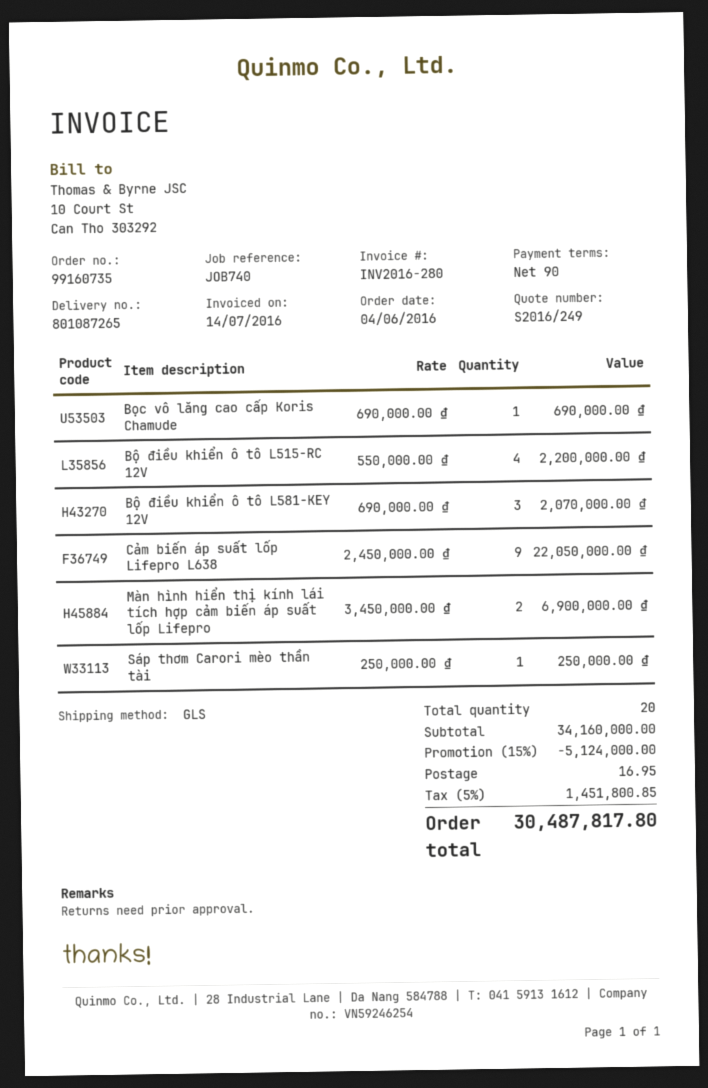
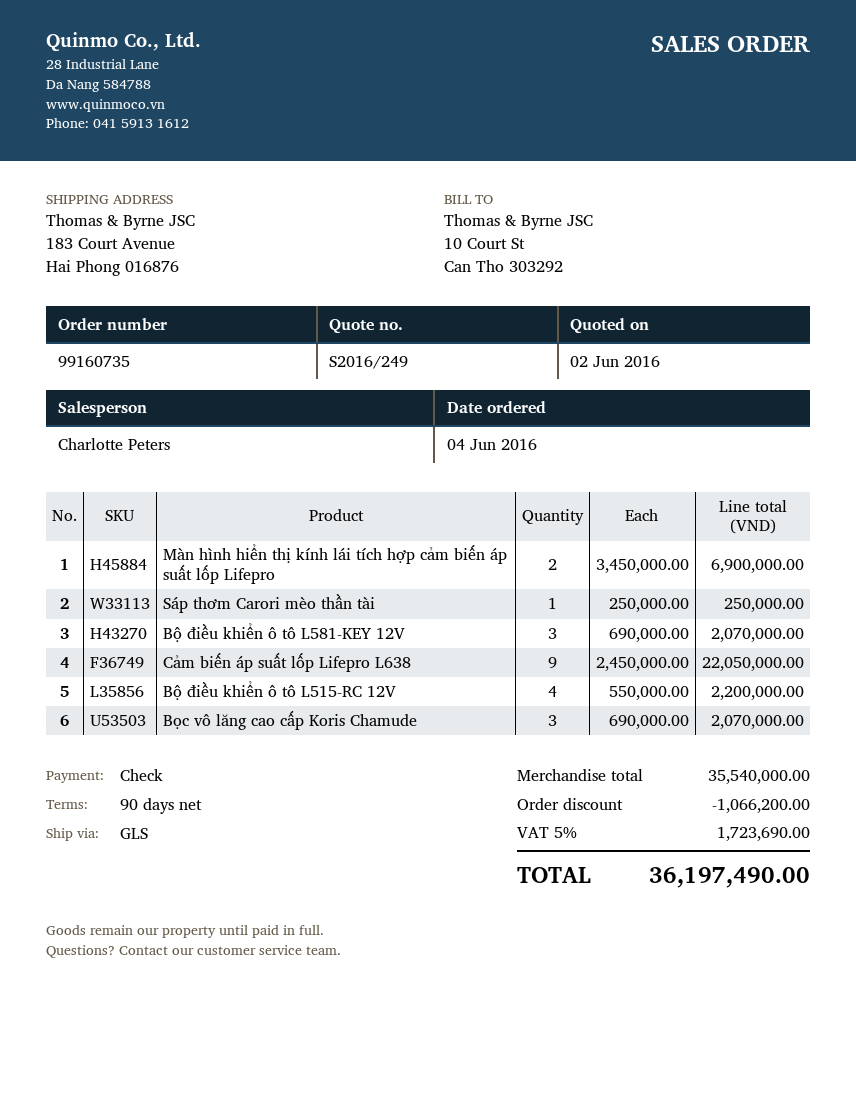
Bọc vô lăng cao cấp Koris Chamude: 1 x 690000.00 = 690000.00 -> 3 x 690000.00 = 2070000.00
subtotal: 34160000.00 -> 35540000.00
discount: 5124000.00 -> 1066200.00
shipping: 16.95 -> none
tax: 5% = 1451800.85 -> 5% = 1723690.00
total: 30487817.80 -> 36197490.00

